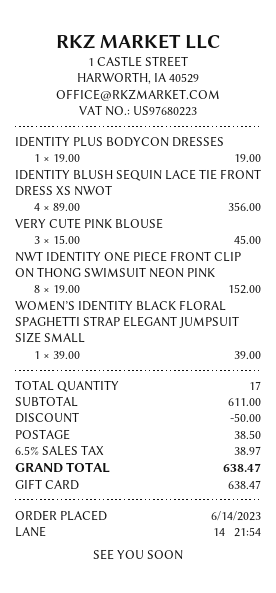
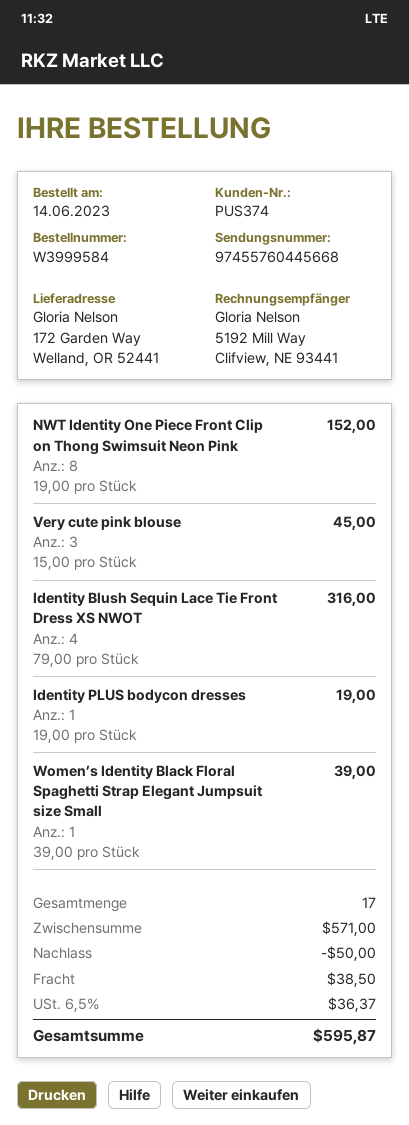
IDENTITY BLUSH SEQUIN LACE TIE FRONT DRESS XS NWOT: 4 x 89.00 = 356.00 -> 4 x 79.00 = 316.00
subtotal: 611.00 -> 571.00
tax: 6.5% = 38.97 -> 6.5% = 36.37
total: 638.47 -> 595.87

